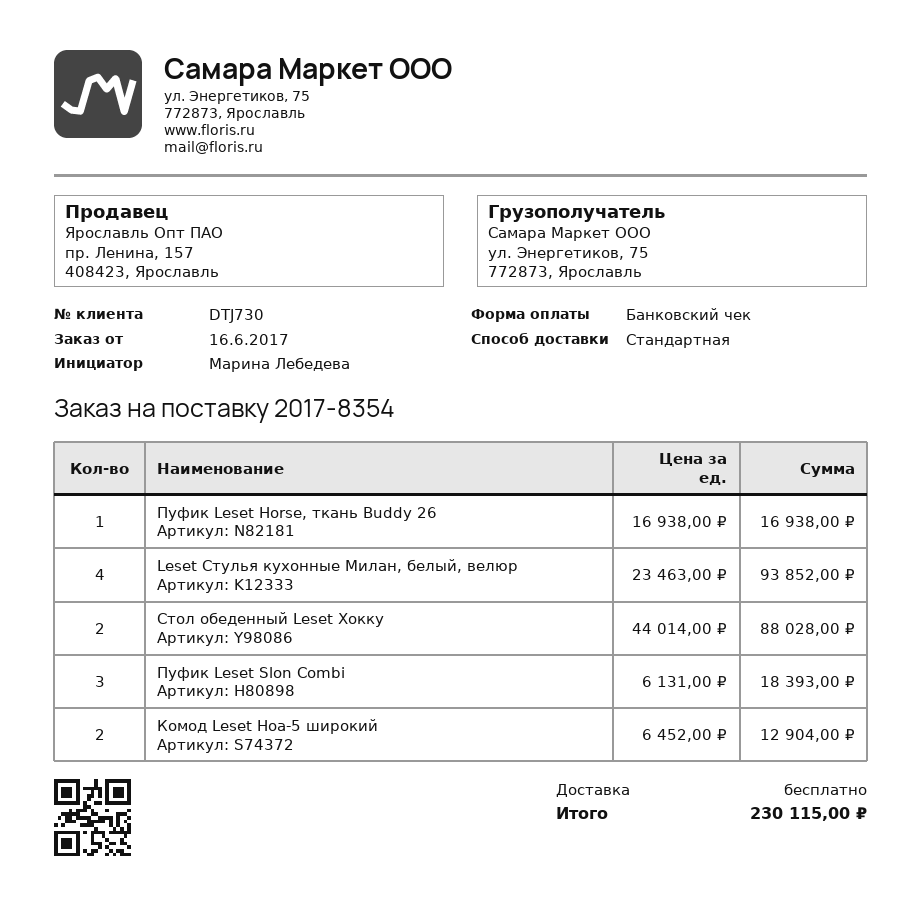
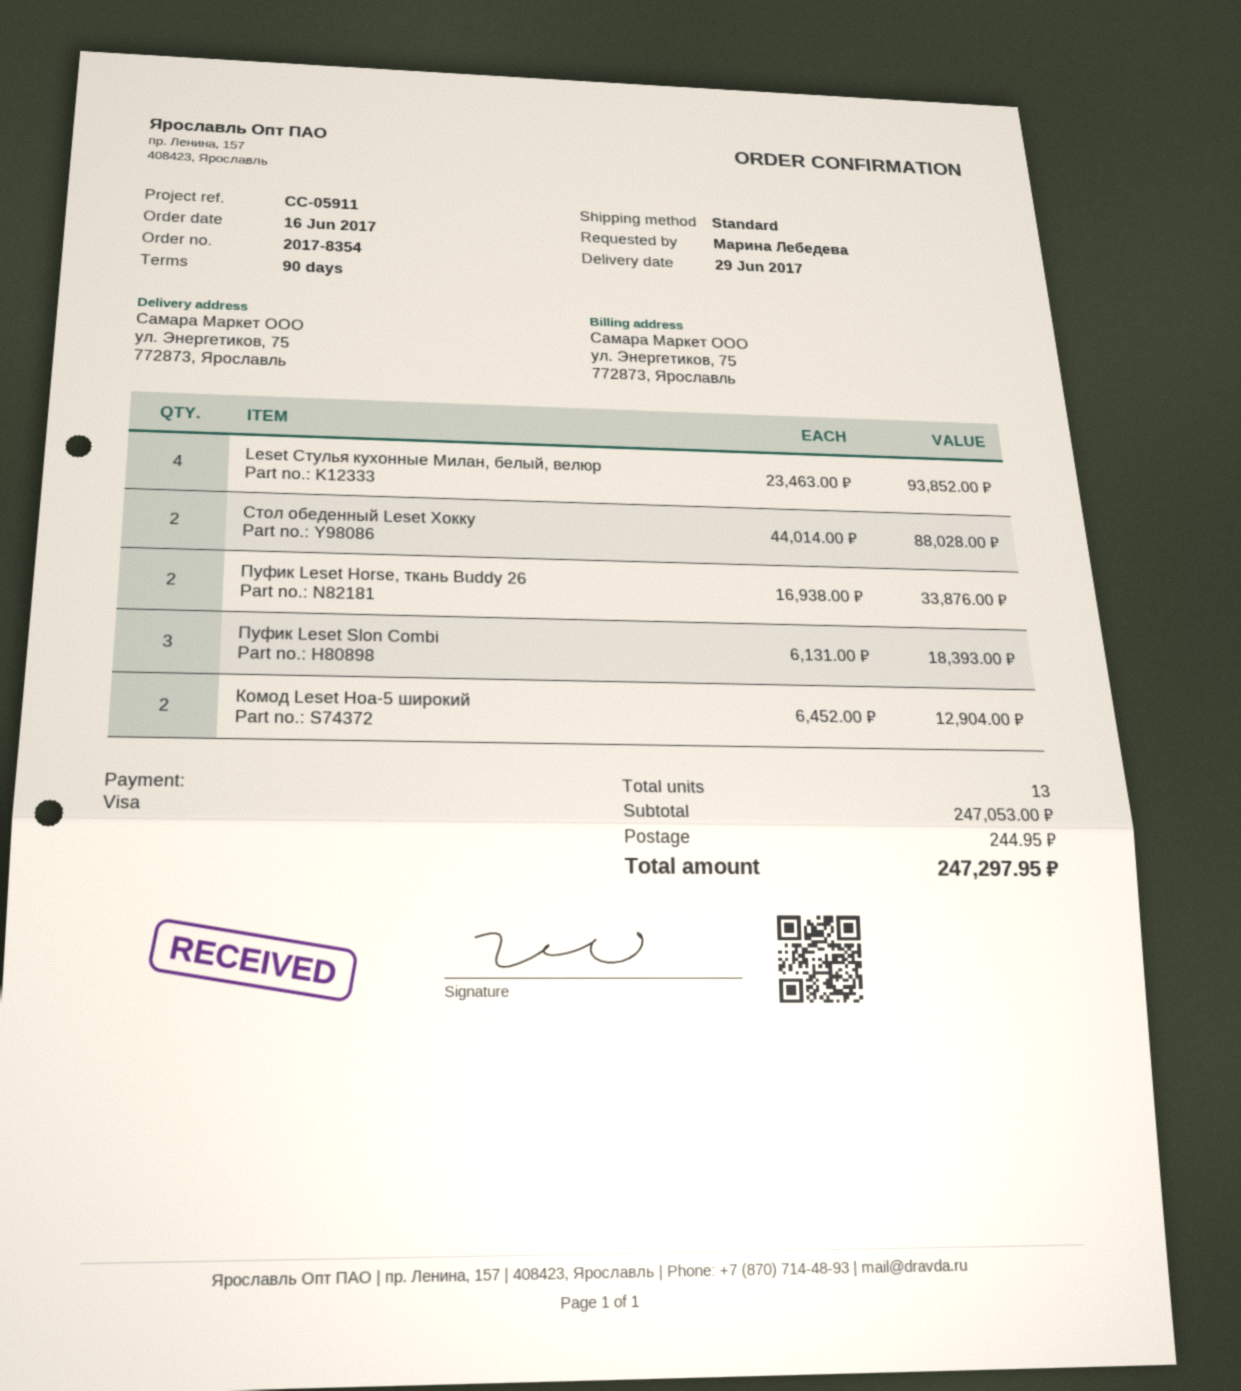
payment method: cheque -> Visa
Пуфик Leset Horse, ткань Buddy 26: 1 x 16938.00 = 16938.00 -> 2 x 16938.00 = 33876.00
shipping: 0.00 -> 244.95
total: 230115.00 -> 247297.95

